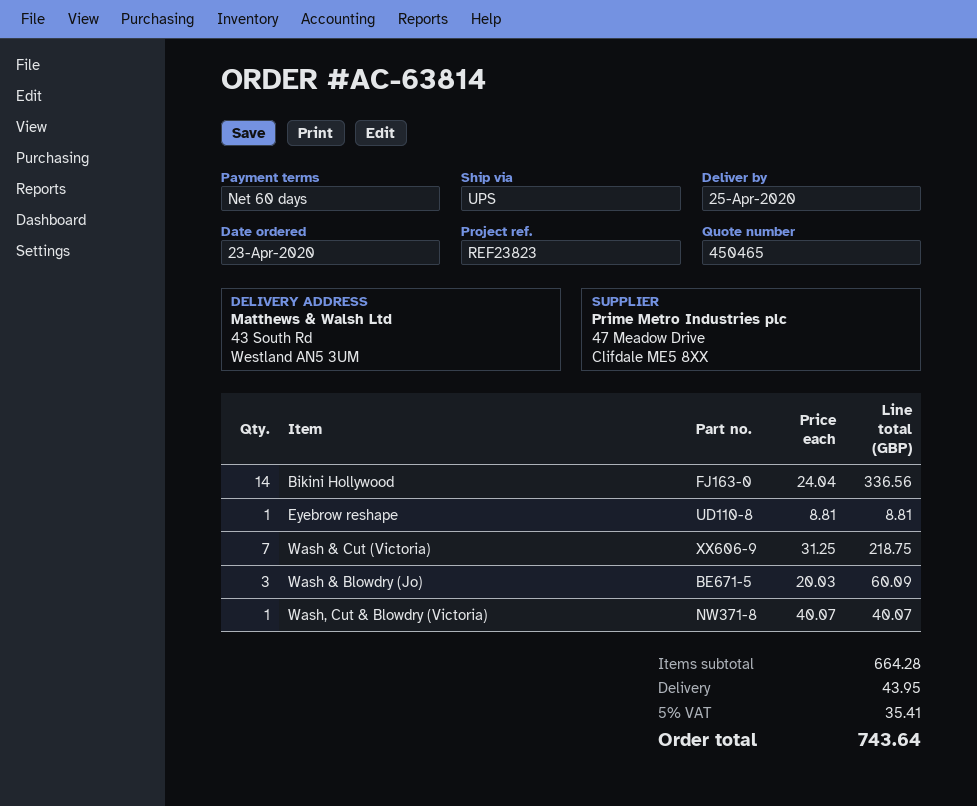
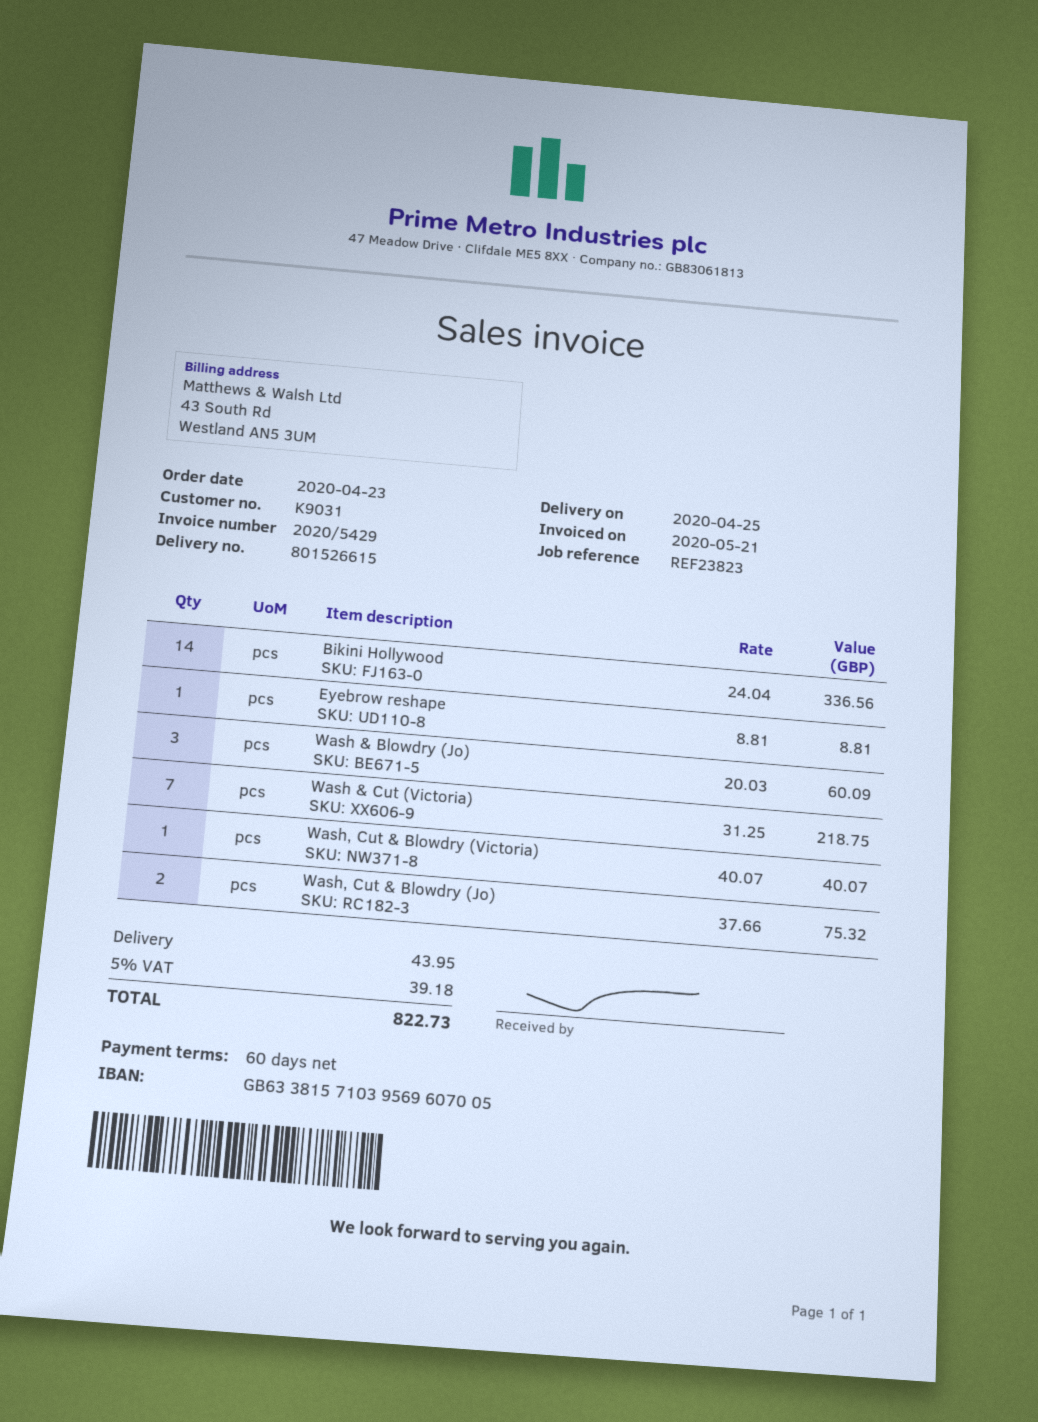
Wash, Cut & Blowdry (Jo): none -> 2 x 37.66 = 75.32
tax: 5% = 35.41 -> 5% = 39.18
total: 743.64 -> 822.73

